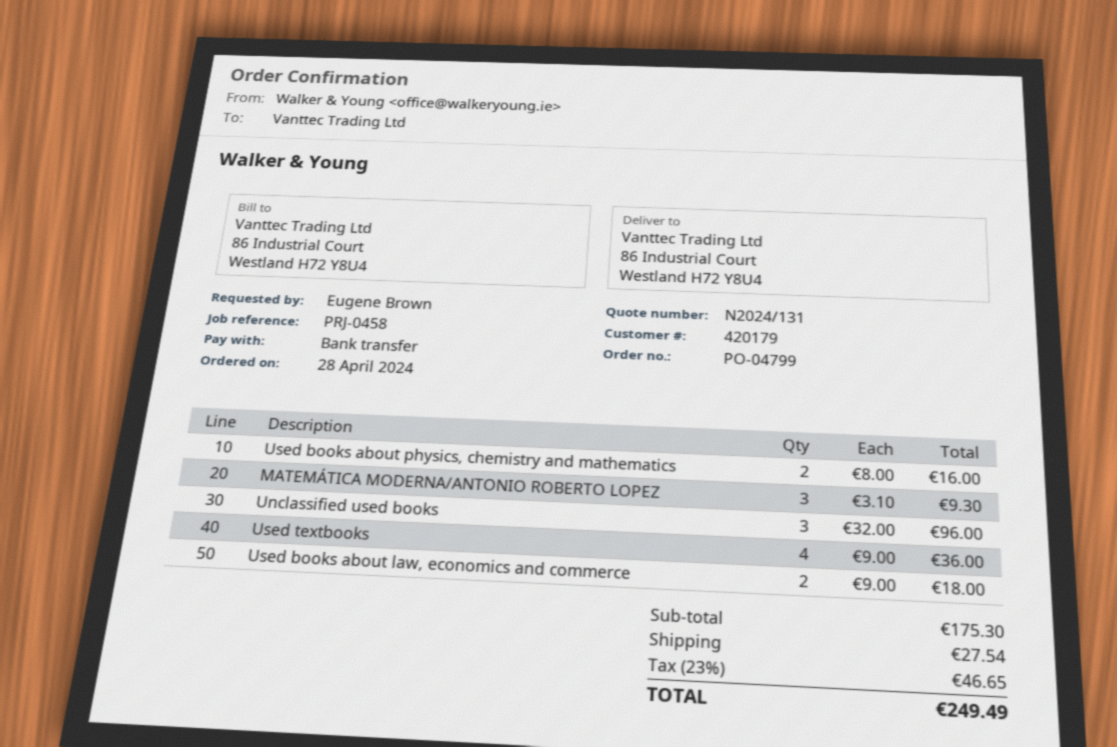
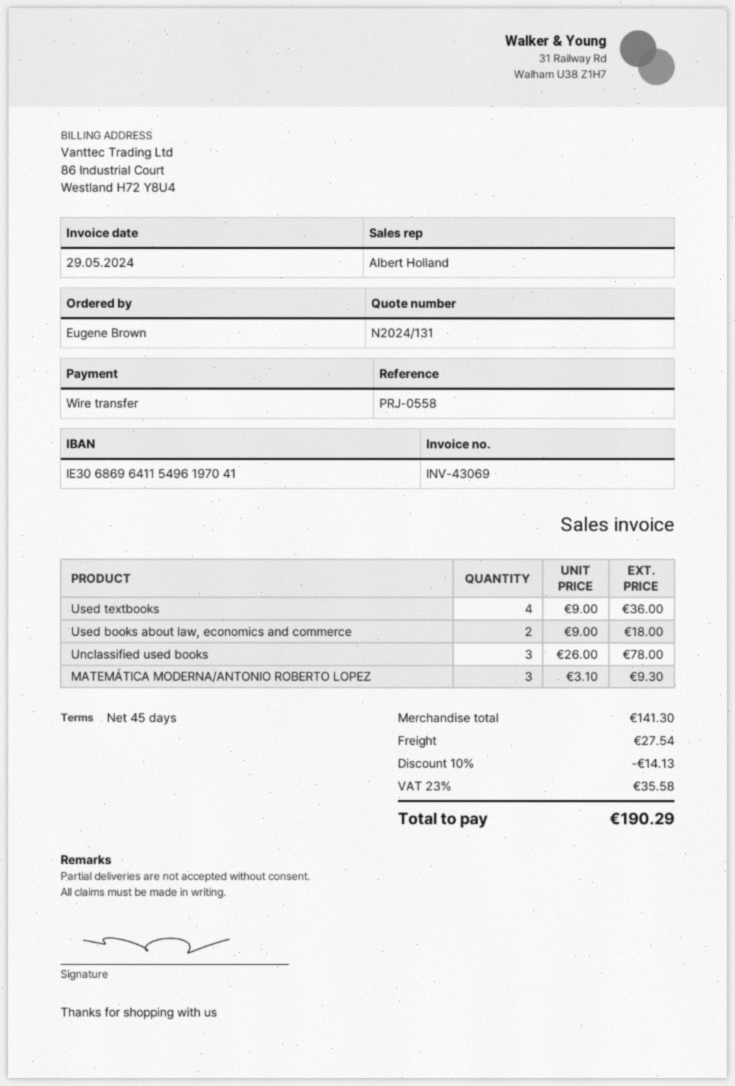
reference: PRJ-0458 -> PRJ-0558
Used books about physics, chemistry and mathematics: 2 x 8.00 = 16.00 -> none
Unclassified used books: 3 x 32.00 = 96.00 -> 3 x 26.00 = 78.00
subtotal: 175.30 -> 141.30
discount: none -> 10% = 14.13
tax: 23% = 46.65 -> 23% = 35.58
total: 249.49 -> 190.29

